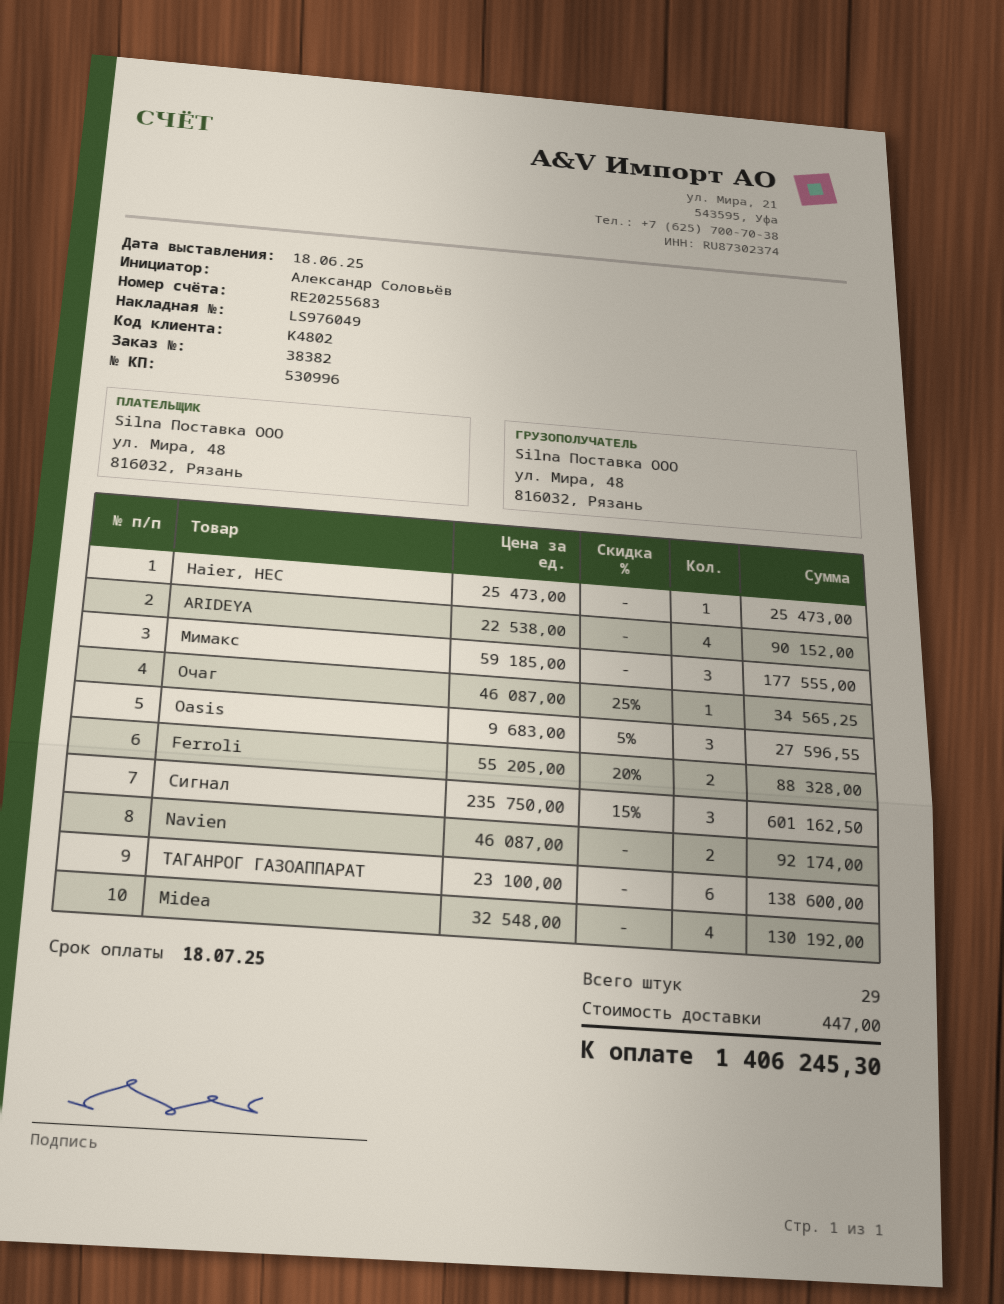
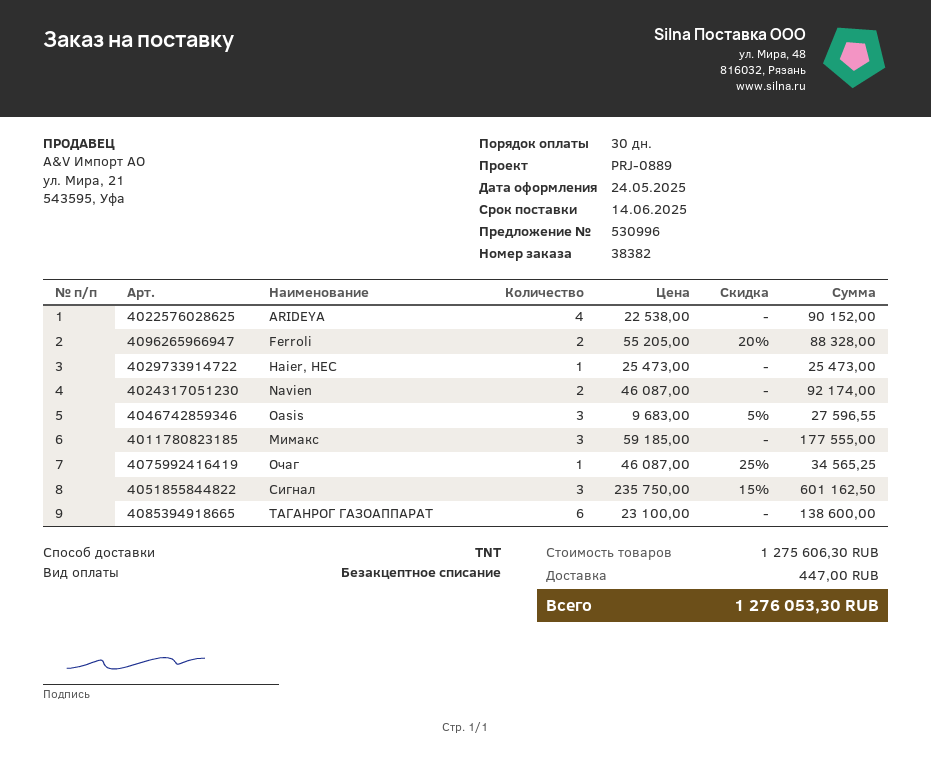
Midea: 4 x 32548.00 = 130192.00 -> none
total: 1406245.30 -> 1276053.30

